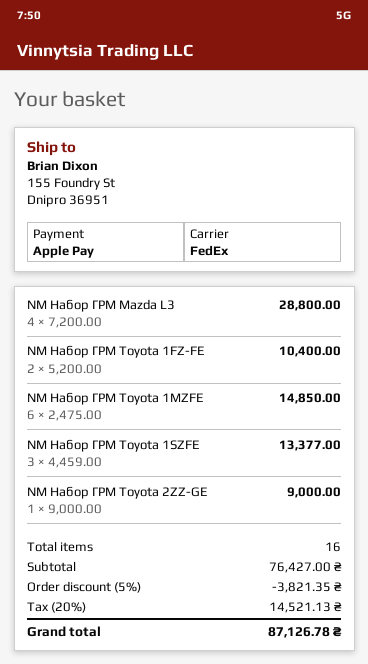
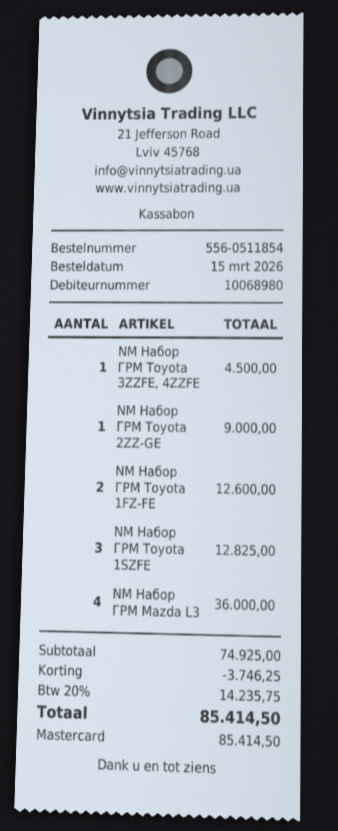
payment method: Apple Pay -> Mastercard
NM Набор ГРМ Mazda L3: 4 for 28800.00 -> 4 for 36000.00
NM Набор ГРМ Toyota 1FZ-FE: 2 for 10400.00 -> 2 for 12600.00
NM Набор ГРМ Toyota 1MZFE: 6 for 14850.00 -> none
NM Набор ГРМ Toyota 1SZFE: 3 for 13377.00 -> 3 for 12825.00
NM Набор ГРМ Toyota 3ZZFE, 4ZZFE: none -> 1 for 4500.00
subtotal: 76427.00 -> 74925.00
discount: 3821.35 -> 3746.25
tax: 20% = 14521.13 -> 20% = 14235.75
total: 87126.78 -> 85414.50

